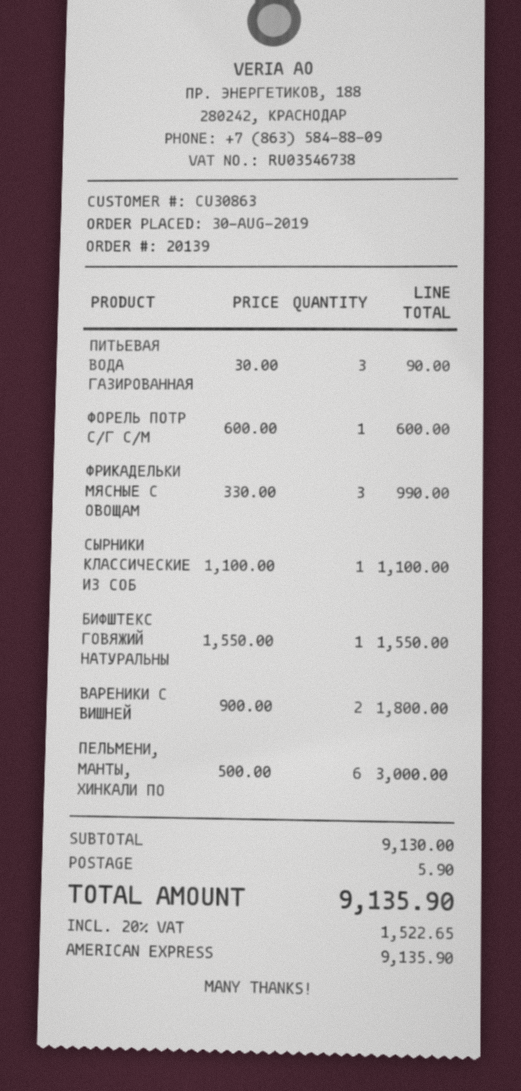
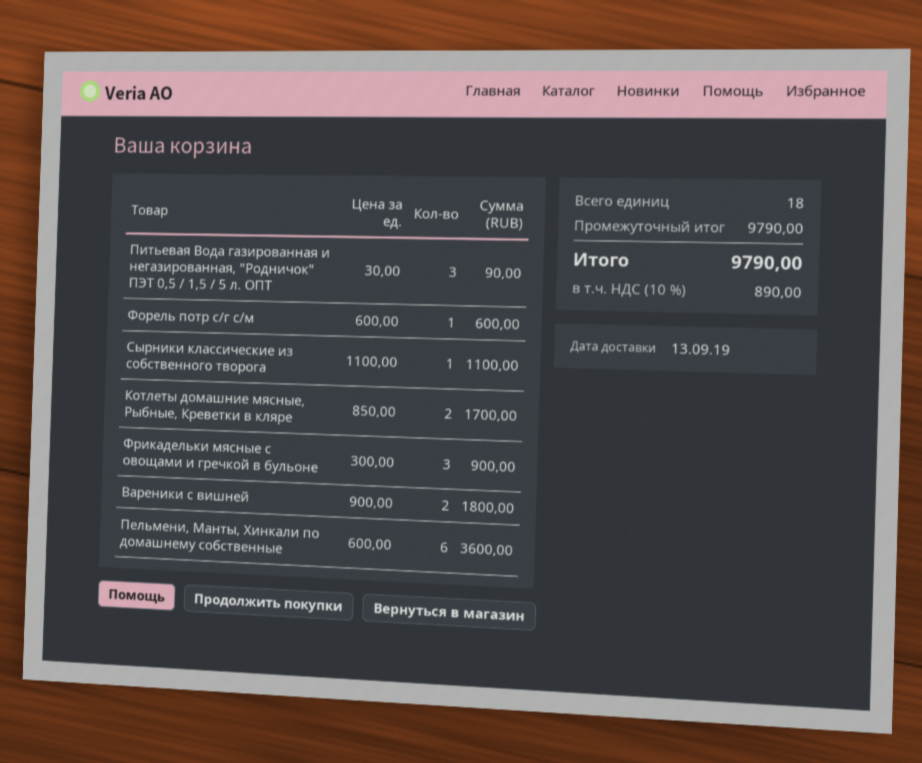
ФРИКАДЕЛЬКИ МЯСНЫЕ С ОВОЩАМ: 3 x 330.00 = 990.00 -> 3 x 300.00 = 900.00
БИФШТЕКС ГОВЯЖИЙ НАТУРАЛЬНЫ: 1 x 1550.00 = 1550.00 -> none
ПЕЛЬМЕНИ, МАНТЫ, ХИНКАЛИ ПО: 6 x 500.00 = 3000.00 -> 6 x 600.00 = 3600.00
Котлеты домашние мясные, Рыбные, Креветки в кляре: none -> 2 x 850.00 = 1700.00
subtotal: 9130.00 -> 9790.00
shipping: 5.90 -> none
tax: 20% = 1522.65 -> 10% = 890.00
total: 9135.90 -> 9790.00

